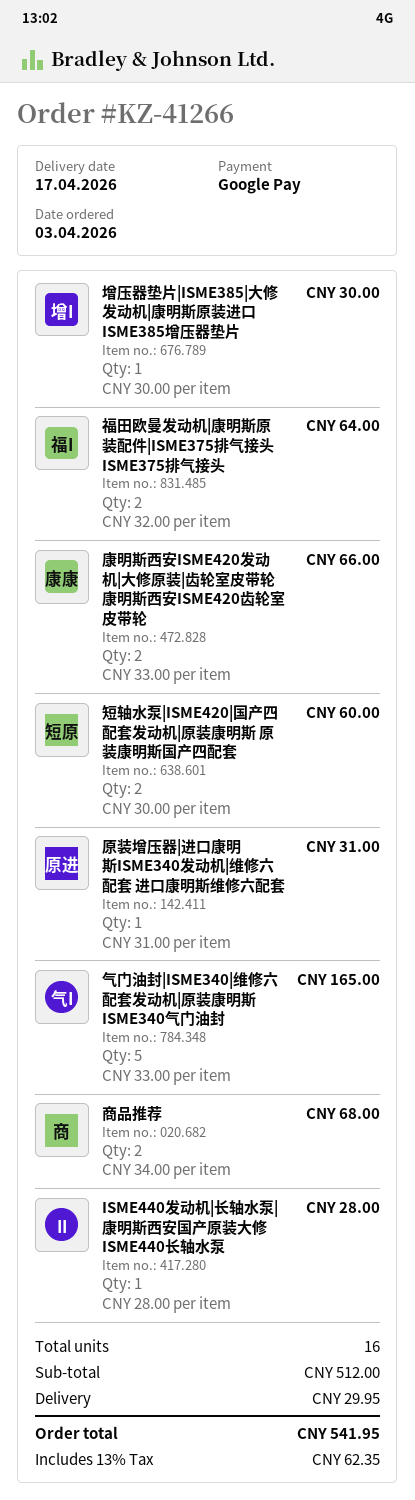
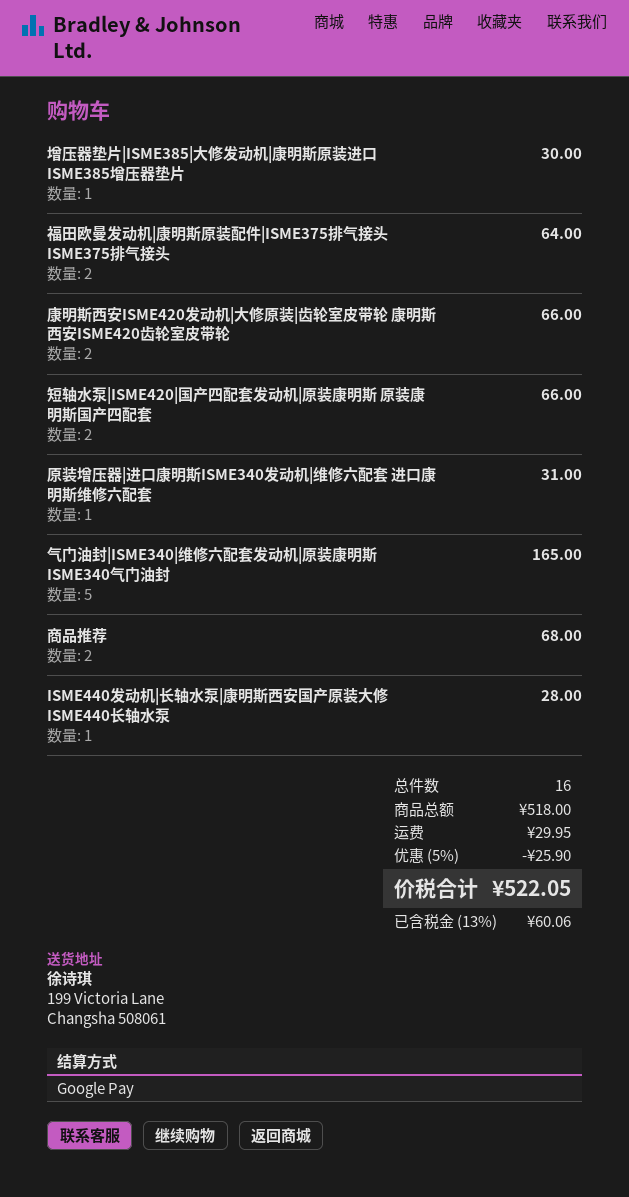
短轴水泵|ISME420|国产四配套发动机|原装康明斯 原装康明斯国产四配套: 2 for 60.00 -> 2 for 66.00
subtotal: 512.00 -> 518.00
discount: none -> 5% = 25.90
tax: 13% = 62.35 -> 13% = 60.06
total: 541.95 -> 522.05

